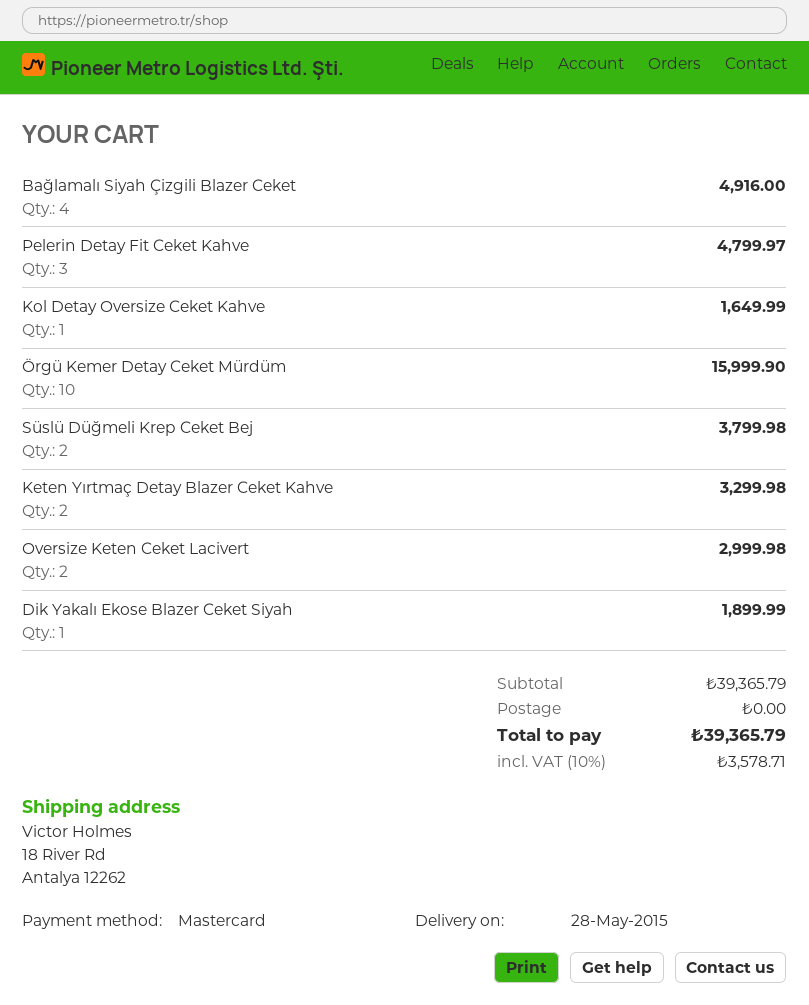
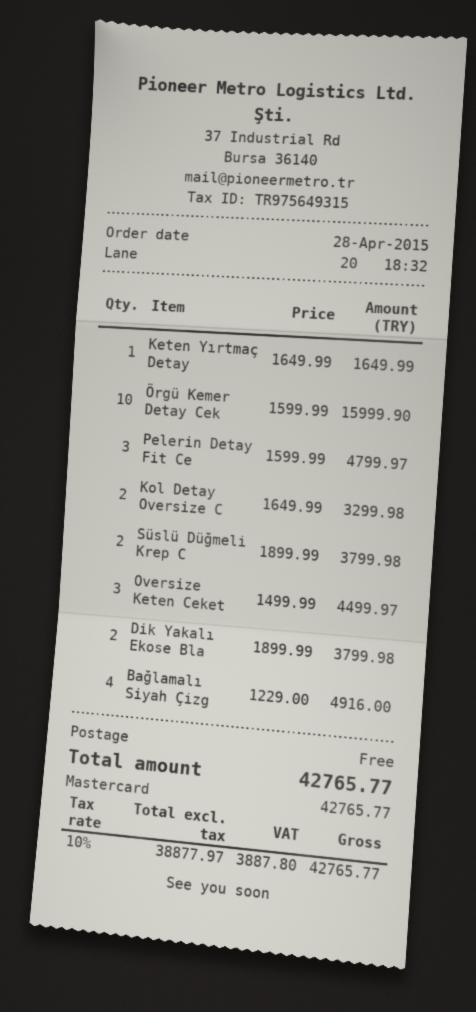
Kol Detay Oversize Ceket Kahve: 1 for 1649.99 -> 2 for 3299.98
Keten Yırtmaç Detay Blazer Ceket Kahve: 2 for 3299.98 -> 1 for 1649.99
Oversize Keten Ceket Lacivert: 2 for 2999.98 -> 3 for 4499.97
Dik Yakalı Ekose Blazer Ceket Siyah: 1 for 1899.99 -> 2 for 3799.98
tax: 10% = 3578.71 -> 10% = 3887.80
total: 39365.79 -> 42765.77

